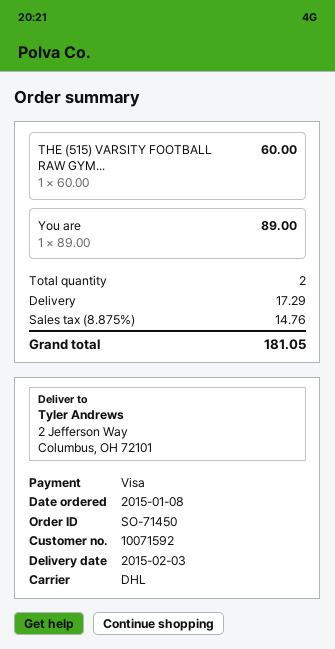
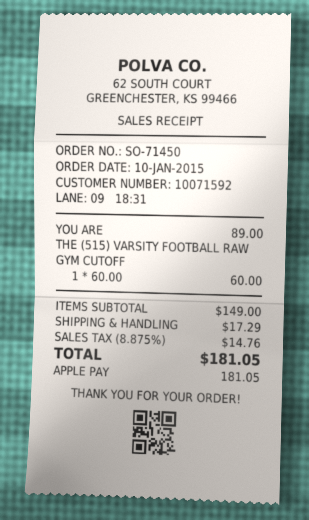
order date: 2015-01-08 -> 2015-01-10
payment method: Visa -> Apple Pay

